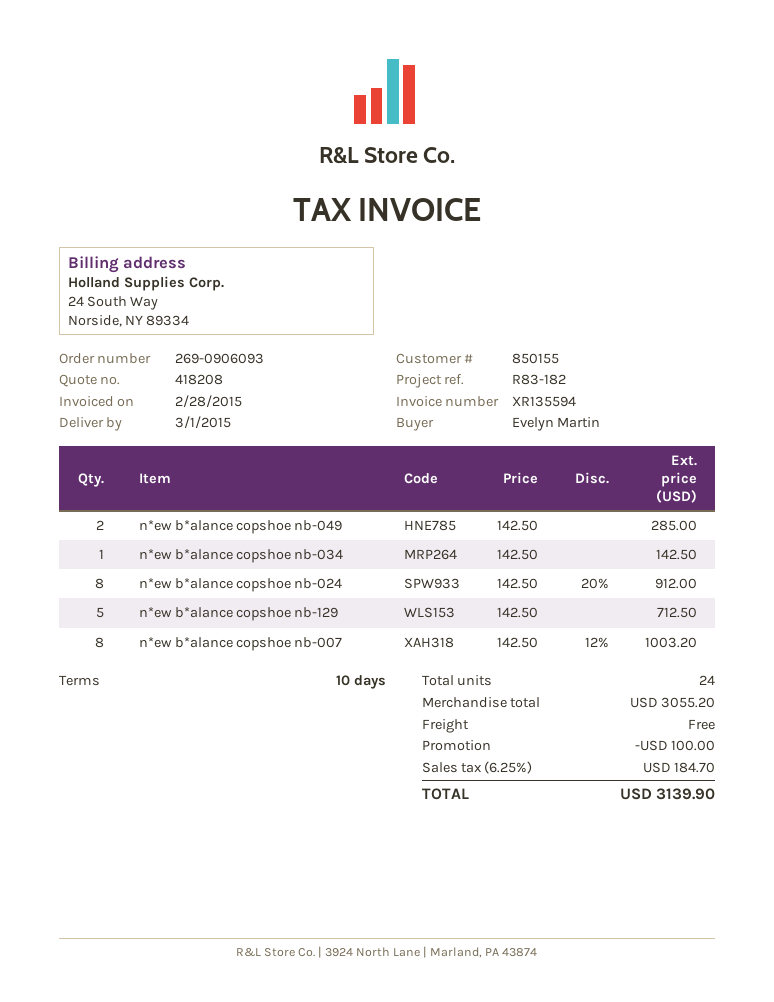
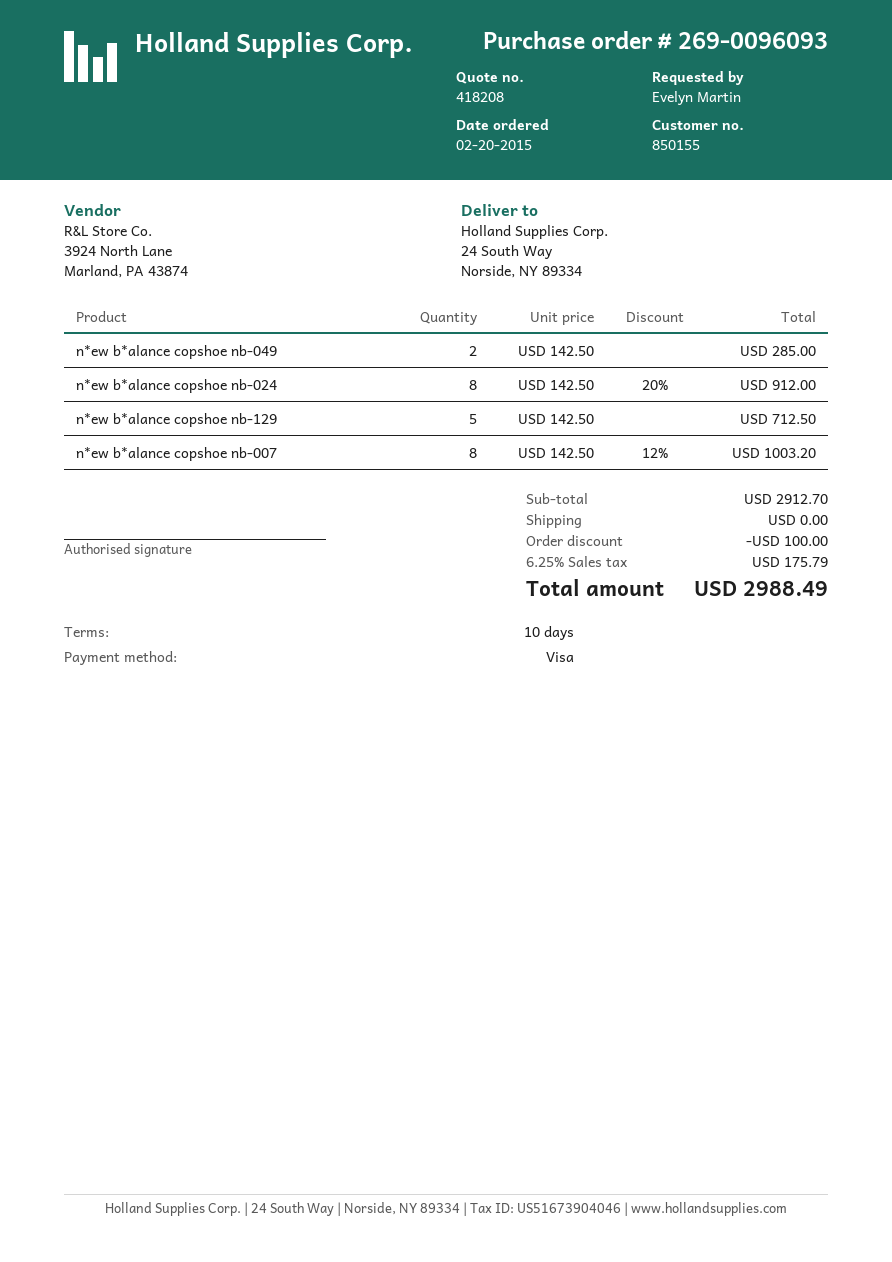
order number: 269-0906093 -> 269-0096093
n*ew b*alance copshoe nb-034: 1 x 142.50 = 142.50 -> none
subtotal: 3055.20 -> 2912.70
tax: 6.25% = 184.70 -> 6.25% = 175.79
total: 3139.90 -> 2988.49

